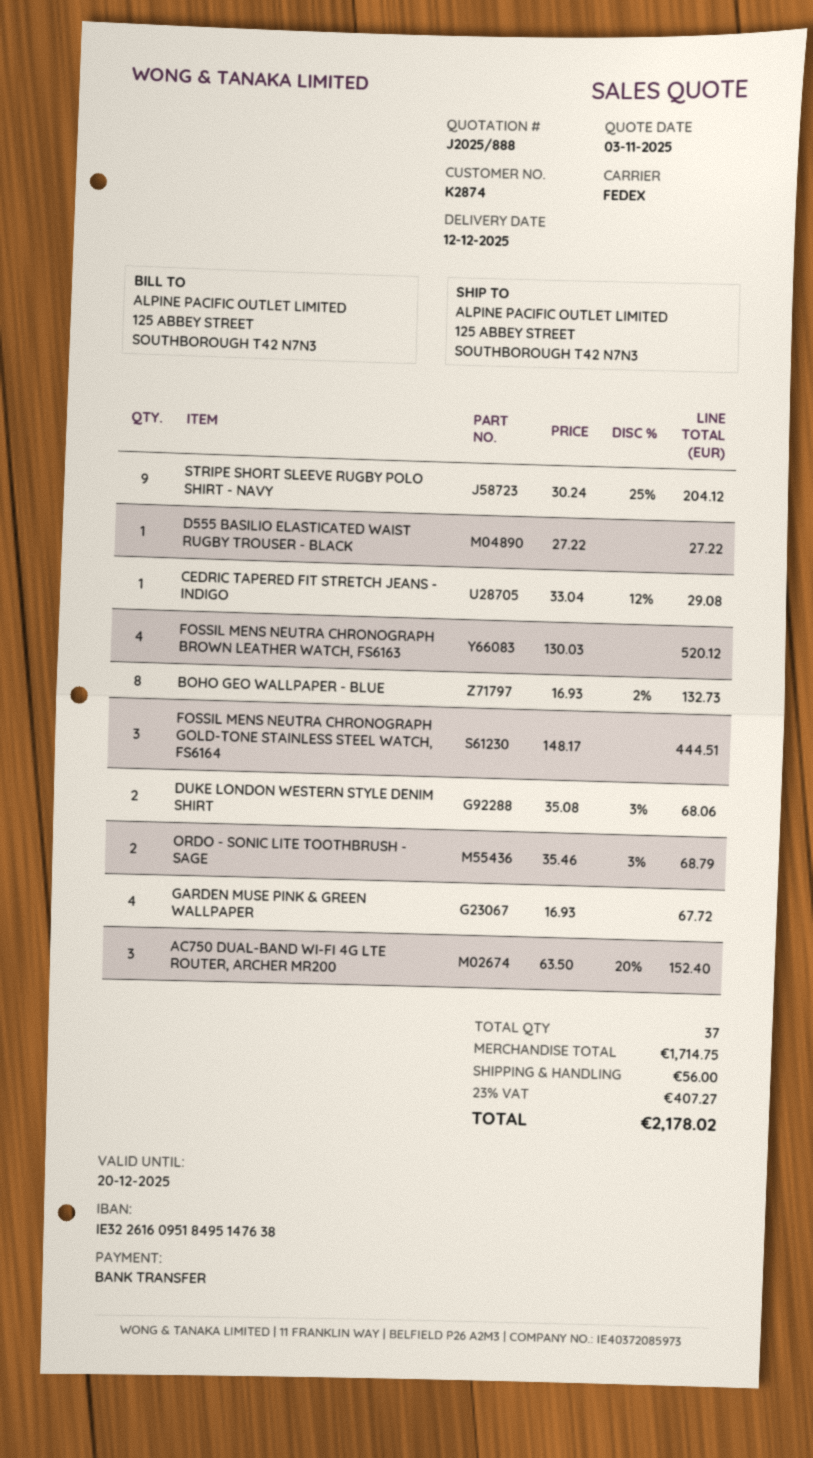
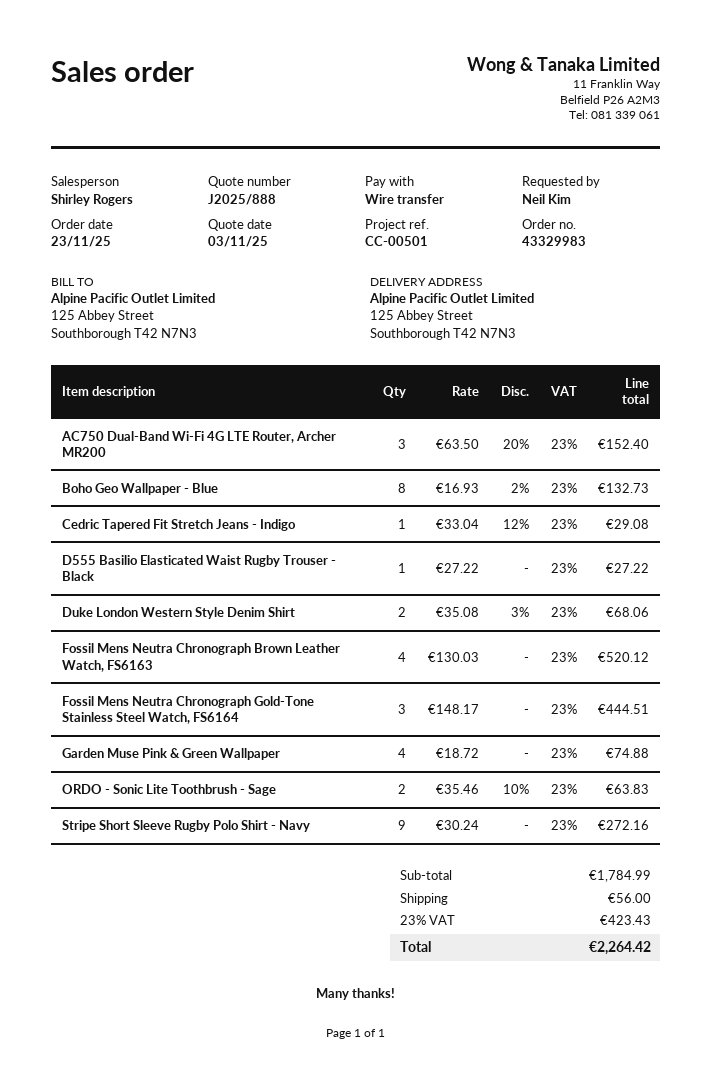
STRIPE SHORT SLEEVE RUGBY POLO SHIRT - NAVY: 9 x 30.24 - 25% = 204.12 -> 9 x 30.24 = 272.16
ORDO - SONIC LITE TOOTHBRUSH - SAGE: 2 x 35.46 - 3% = 68.79 -> 2 x 35.46 - 10% = 63.83
GARDEN MUSE PINK & GREEN WALLPAPER: 4 x 16.93 = 67.72 -> 4 x 18.72 = 74.88
subtotal: 1714.75 -> 1784.99
tax: 23% = 407.27 -> 23% = 423.43
total: 2178.02 -> 2264.42

